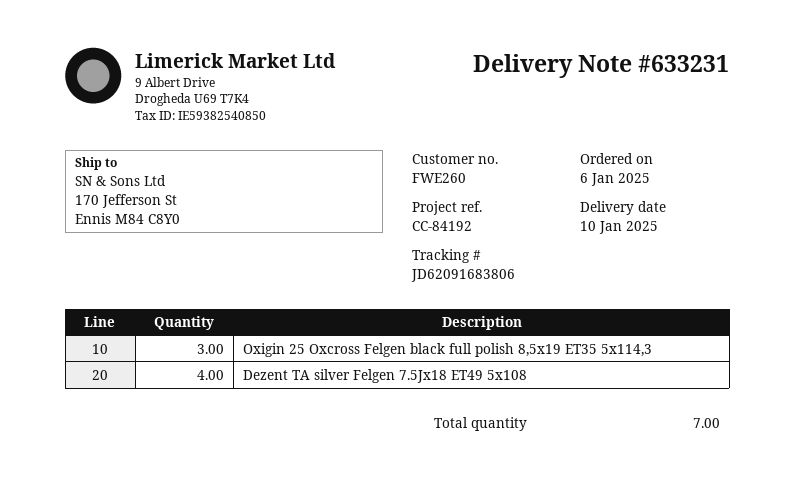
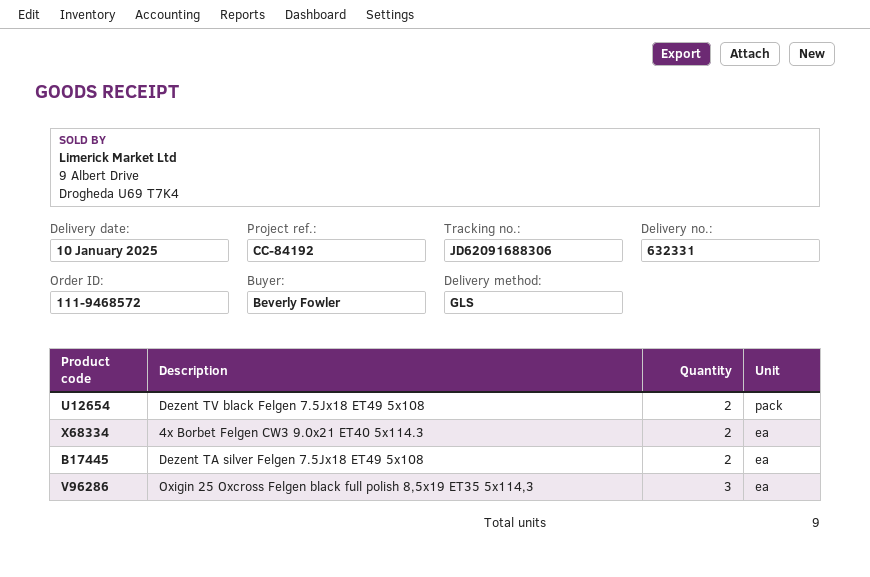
delivery note number: 633231 -> 632331
tracking number: JD62091683806 -> JD62091688306
Dezent TA silver Felgen 7.5Jx18 ET49 5x108: 4 -> 2
Dezent TV black Felgen 7.5Jx18 ET49 5x108: none -> 2
4x Borbet Felgen CW3 9.0x21 ET40 5x114.3: none -> 2
total quantity: 7 -> 9

